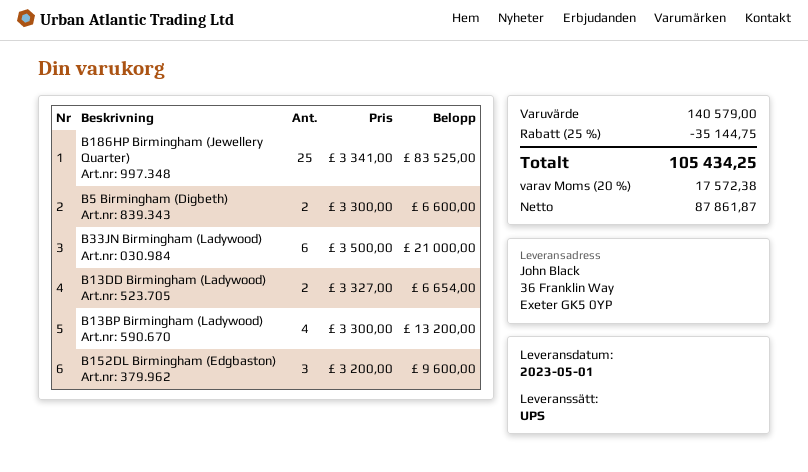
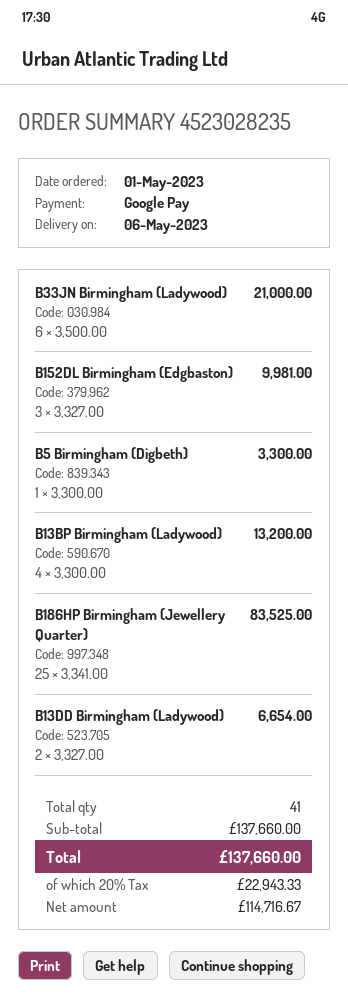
delivery date: 2023-05-01 -> 2023-05-06
B5 Birmingham (Digbeth): 2 x 3300.00 = 6600.00 -> 1 x 3300.00 = 3300.00
B152DL Birmingham (Edgbaston): 3 x 3200.00 = 9600.00 -> 3 x 3327.00 = 9981.00
subtotal: 140579.00 -> 137660.00
discount: 25% = 35144.75 -> none
net: 87861.87 -> 114716.67
tax: 20% = 17572.38 -> 20% = 22943.33
total: 105434.25 -> 137660.00

